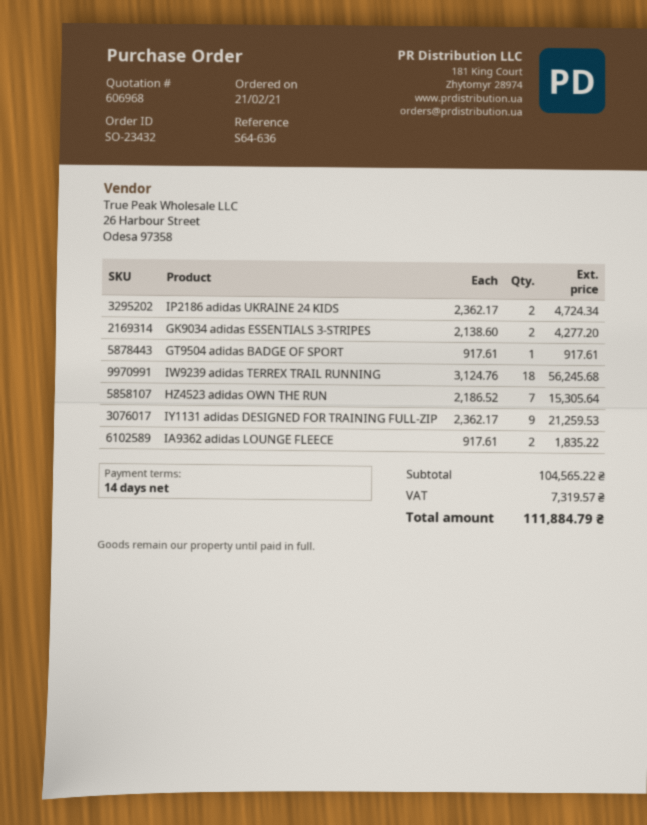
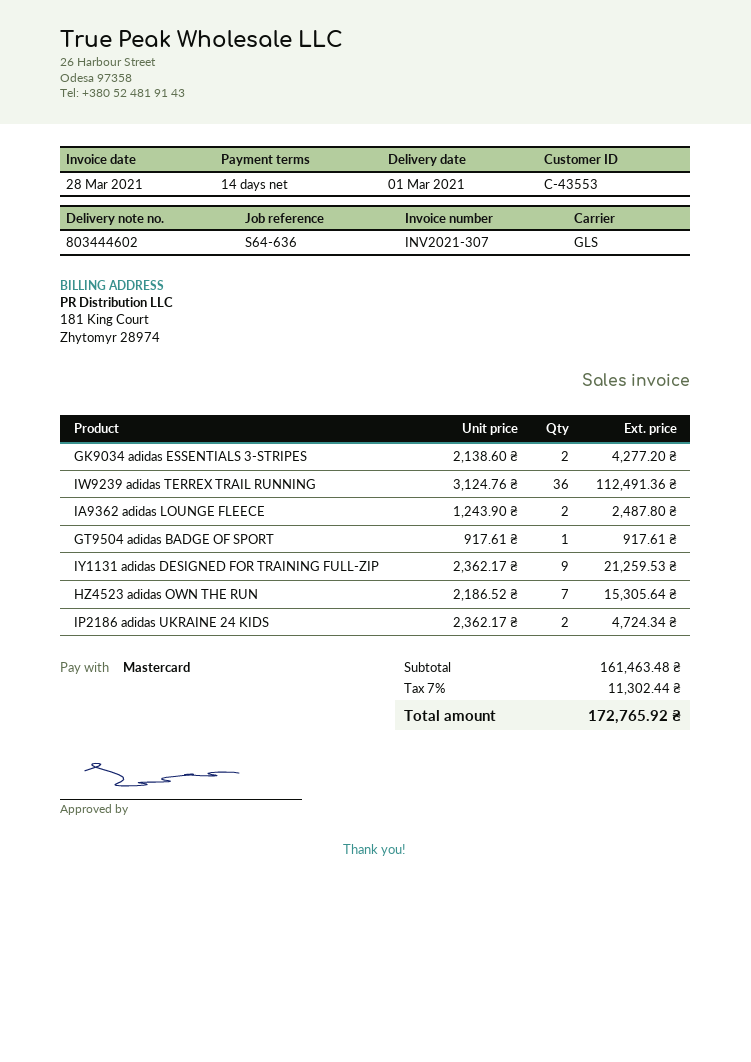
IW9239 adidas TERREX TRAIL RUNNING: 18 x 3124.76 = 56245.68 -> 36 x 3124.76 = 112491.36
IA9362 adidas LOUNGE FLEECE: 2 x 917.61 = 1835.22 -> 2 x 1243.90 = 2487.80
subtotal: 104565.22 -> 161463.48
tax: 7319.57 -> 11302.44
total: 111884.79 -> 172765.92

